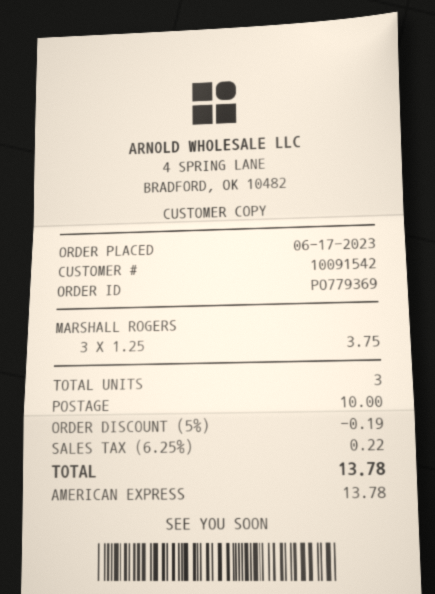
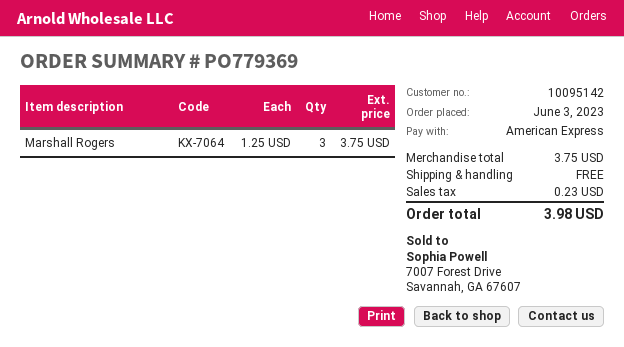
order date: 2023-06-17 -> 2023-06-03
customer number: 10091542 -> 10095142
discount: 5% = 0.19 -> none
shipping: 10.00 -> 0.00
tax: 0.22 -> 0.23
total: 13.78 -> 3.98

